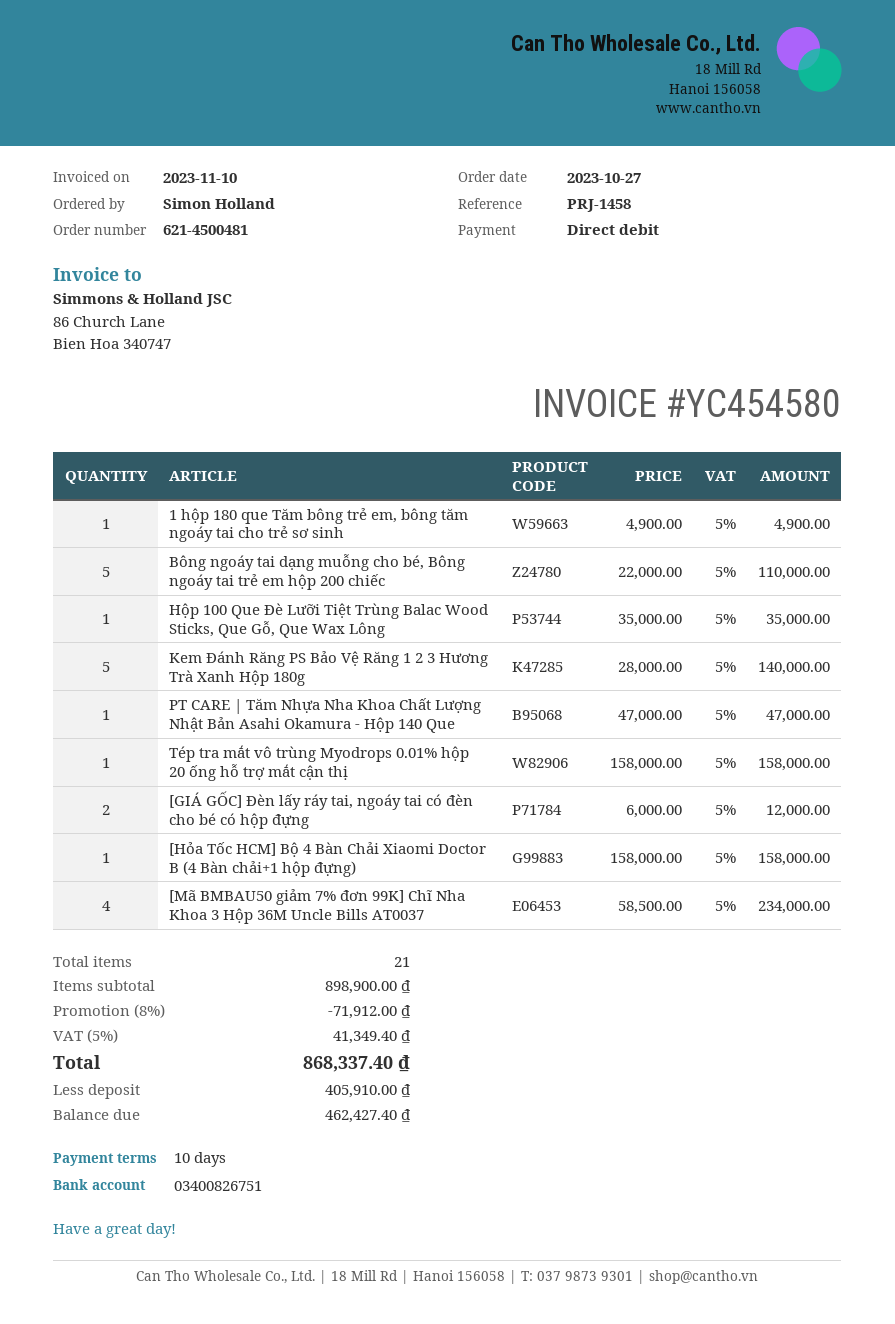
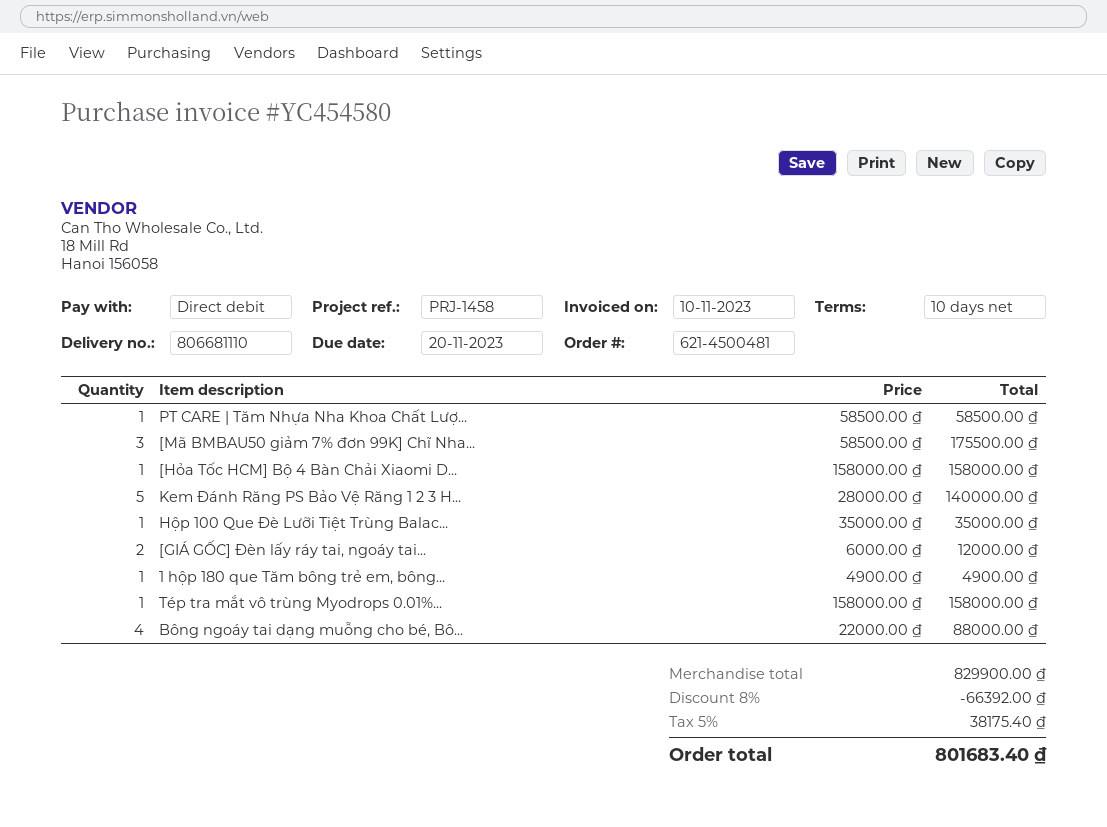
Bông ngoáy tai dạng muỗng cho bé, Bông ngoáy tai trẻ em hộp 200 chiếc: 5 x 22000.00 = 110000.00 -> 4 x 22000.00 = 88000.00
PT CARE | Tăm Nhựa Nha Khoa Chất Lượng Nhật Bản Asahi Okamura - Hộp 140 Que: 1 x 47000.00 = 47000.00 -> 1 x 58500.00 = 58500.00
[Mã BMBAU50 giảm 7% đơn 99K] Chĩ Nha Khoa 3 Hộp 36M Uncle Bills AT0037: 4 x 58500.00 = 234000.00 -> 3 x 58500.00 = 175500.00
subtotal: 898900.00 -> 829900.00
discount: 8% = 71912.00 -> 8% = 66392.00
tax: 5% = 41349.40 -> 5% = 38175.40
total: 868337.40 -> 801683.40

